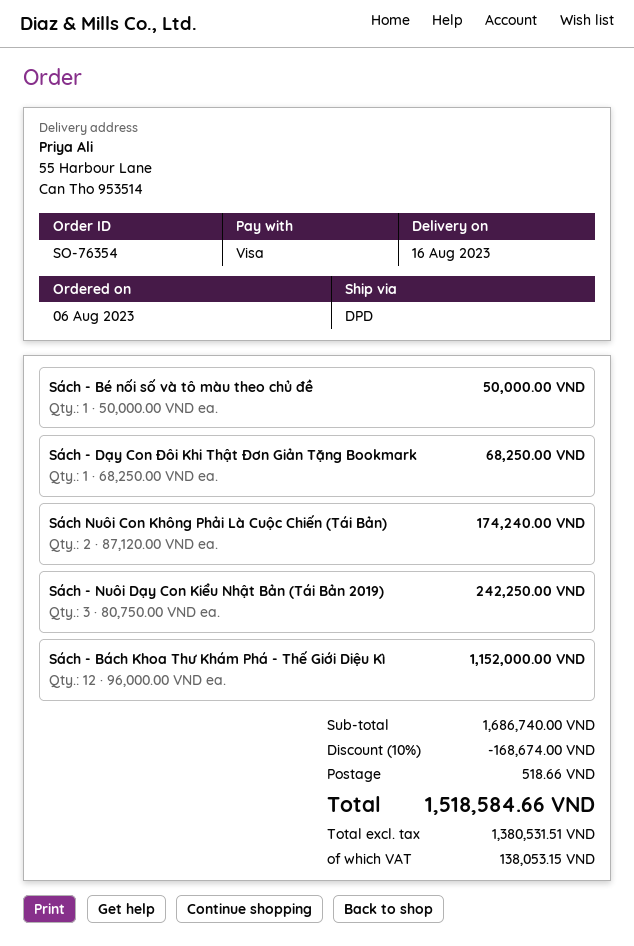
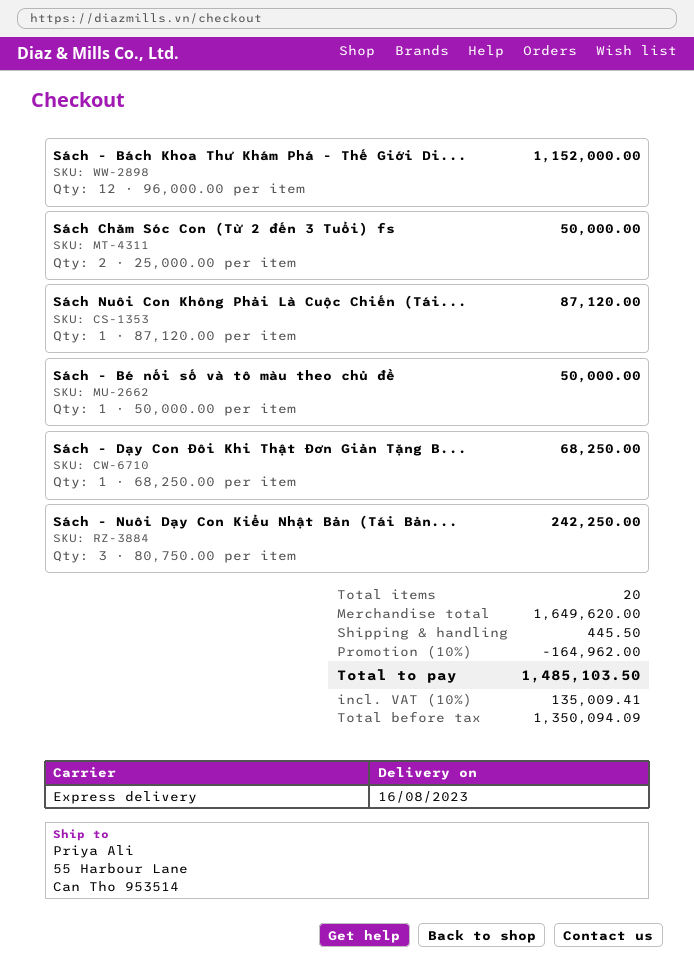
shipping method: DPD -> express
Sách Nuôi Con Không Phải Là Cuộc Chiến (Tái Bản): 2 x 87120.00 = 174240.00 -> 1 x 87120.00 = 87120.00
Sách Chăm Sóc Con (Từ 2 đến 3 Tuổi) fs: none -> 2 x 25000.00 = 50000.00
subtotal: 1686740.00 -> 1649620.00
discount: 10% = 168674.00 -> 10% = 164962.00
shipping: 518.66 -> 445.50
net: 1380531.51 -> 1350094.09
tax: 138053.15 -> 135009.41
total: 1518584.66 -> 1485103.50

